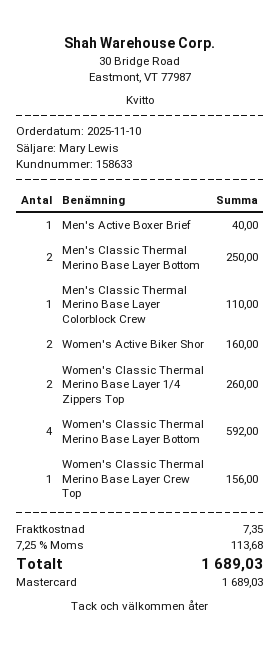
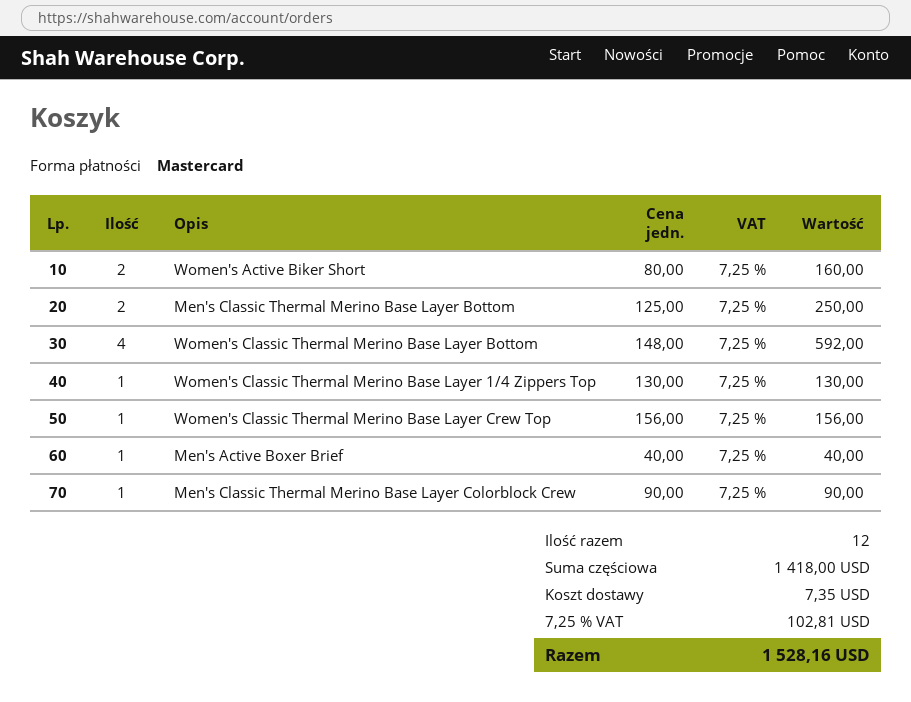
Men's Classic Thermal Merino Base Layer Colorblock Crew: 1 for 110.00 -> 1 for 90.00
Women's Classic Thermal Merino Base Layer 1/4 Zippers Top: 2 for 260.00 -> 1 for 130.00
tax: 7.25% = 113.68 -> 7.25% = 102.81
total: 1689.03 -> 1528.16

